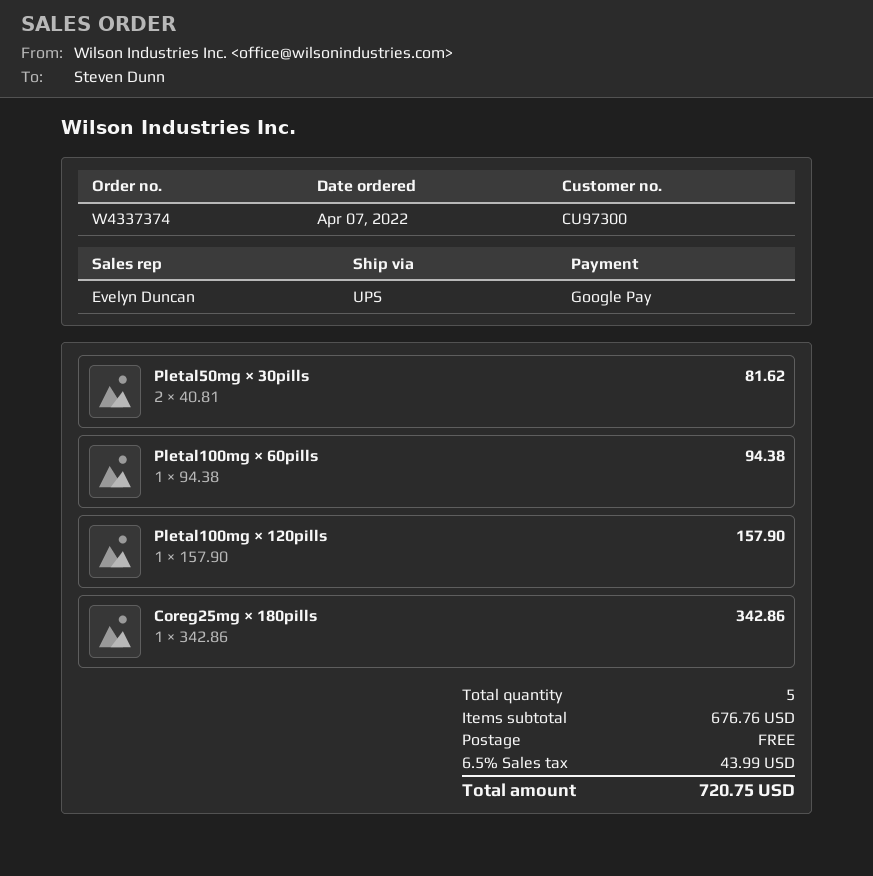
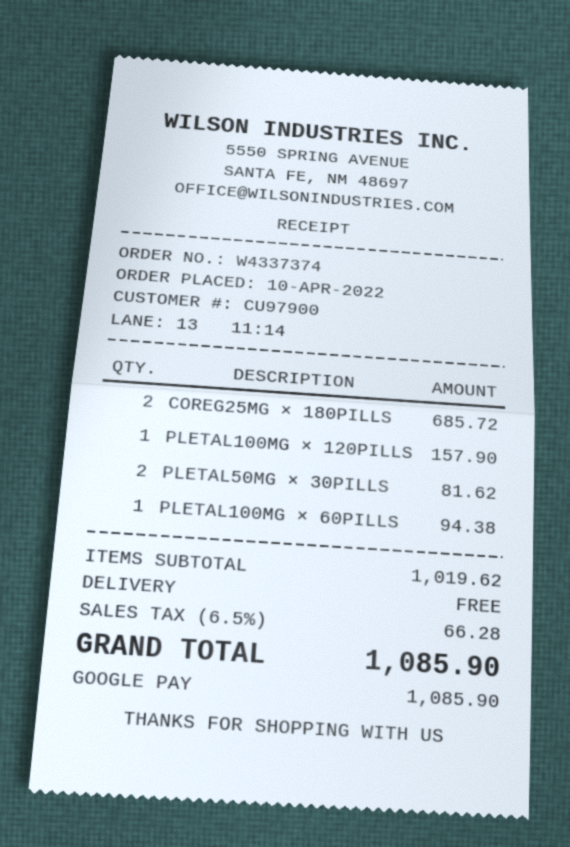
order date: 2022-04-07 -> 2022-04-10
customer number: CU97300 -> CU97900
Coreg25mg × 180pills: 1 for 342.86 -> 2 for 685.72
subtotal: 676.76 -> 1019.62
tax: 6.5% = 43.99 -> 6.5% = 66.28
total: 720.75 -> 1085.90

